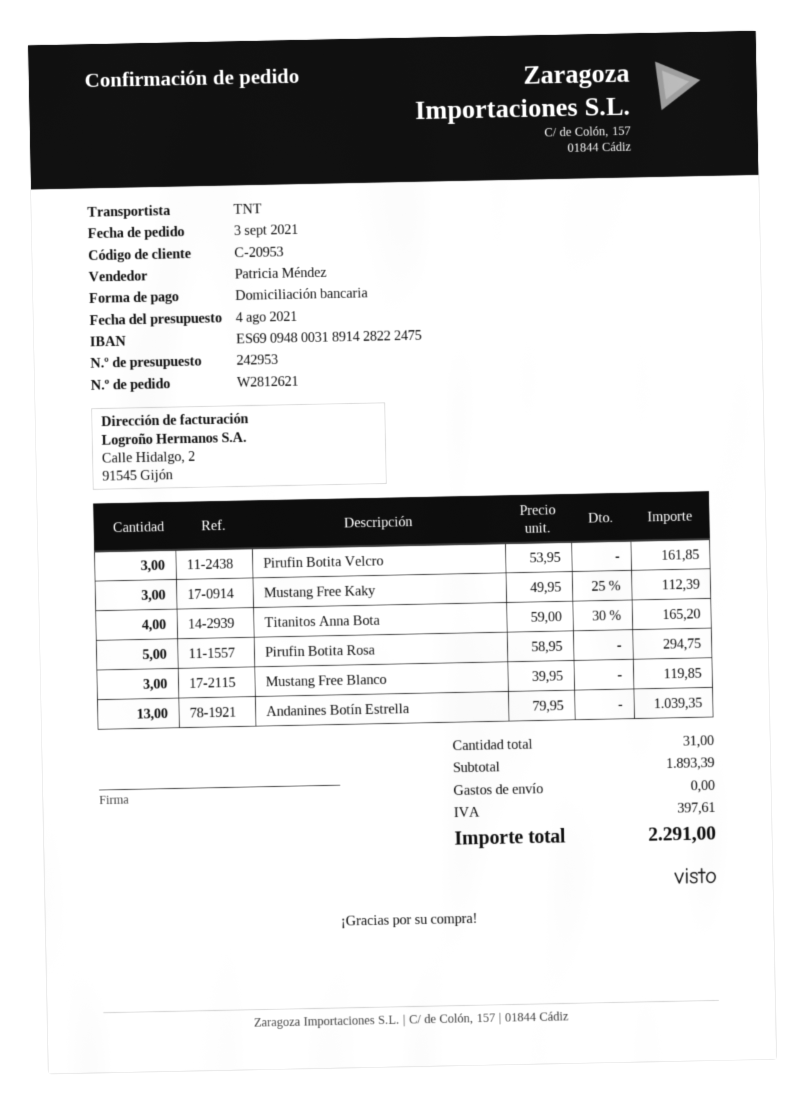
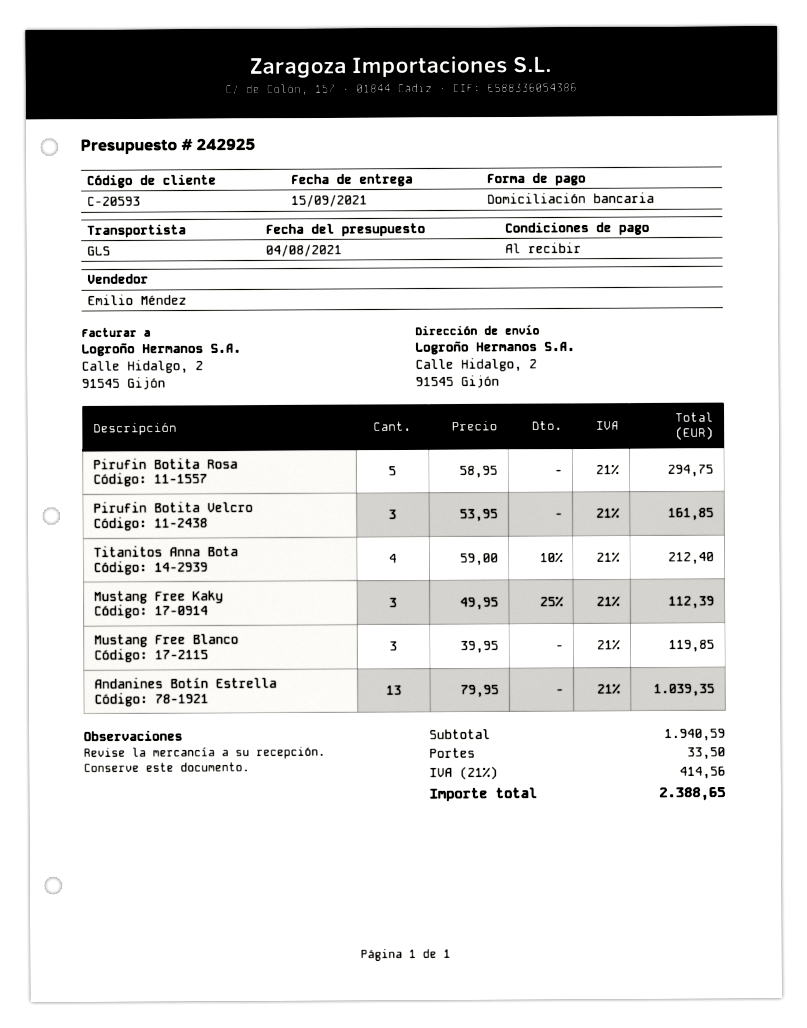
quote number: 242953 -> 242925
customer number: C-20953 -> C-20593
sales rep: Patricia Méndez -> Emilio Méndez
shipping method: TNT -> GLS
Titanitos Anna Bota: 4 x 59.00 - 30% = 165.20 -> 4 x 59.00 - 10% = 212.40
subtotal: 1893.39 -> 1940.59
shipping: 0.00 -> 33.50
tax: 397.61 -> 414.56
total: 2291.00 -> 2388.65

